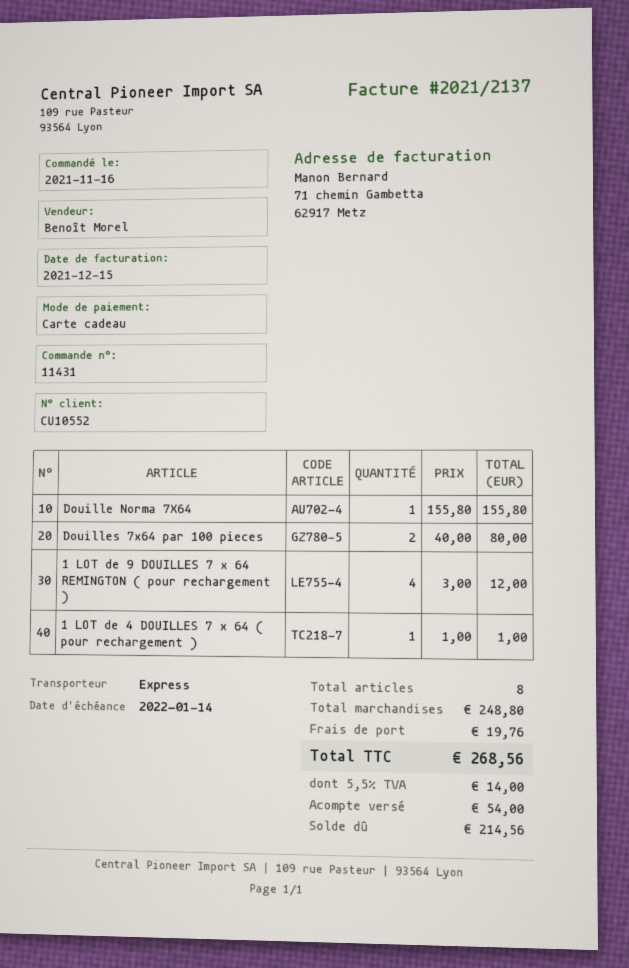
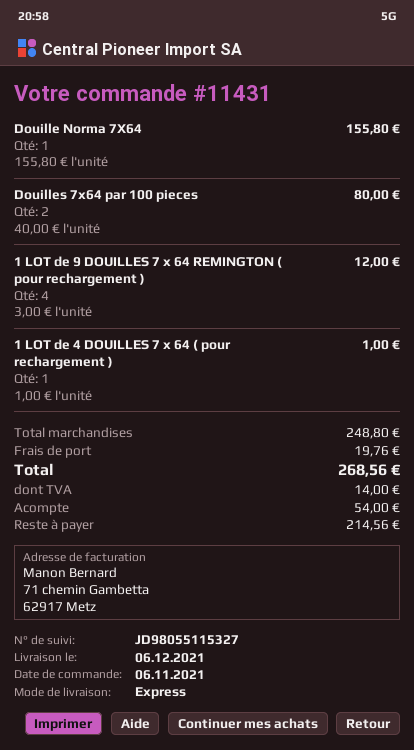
order date: 2021-11-16 -> 2021-11-06

